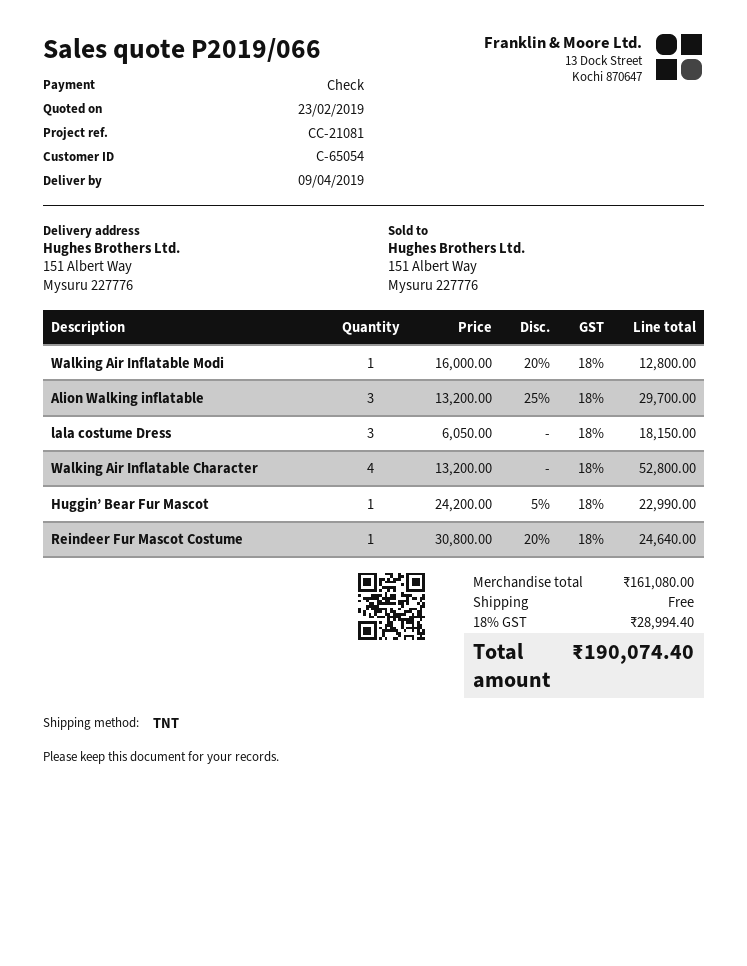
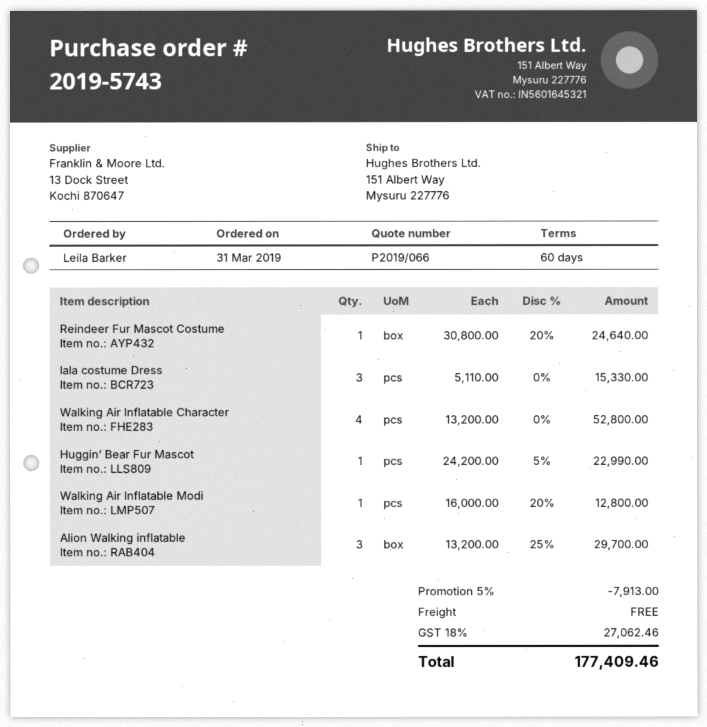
lala costume Dress: 3 x 6050.00 = 18150.00 -> 3 x 5110.00 = 15330.00
discount: none -> 5% = 7913.00
tax: 18% = 28994.40 -> 18% = 27062.46
total: 190074.40 -> 177409.46

